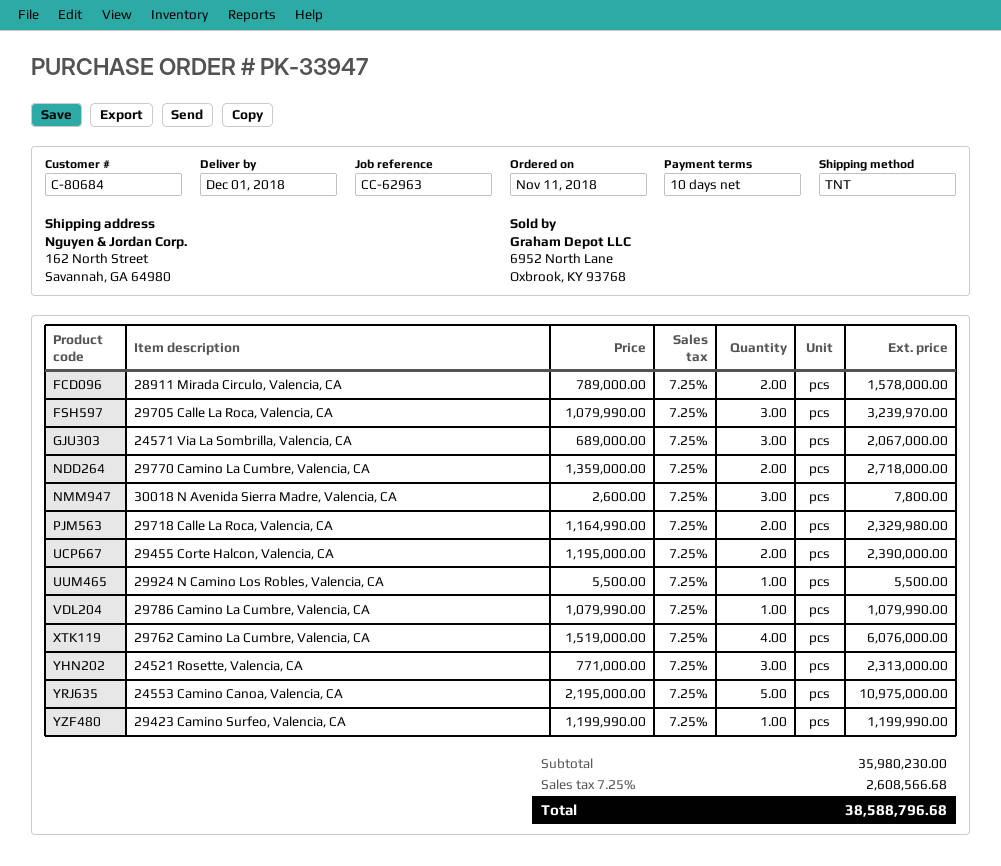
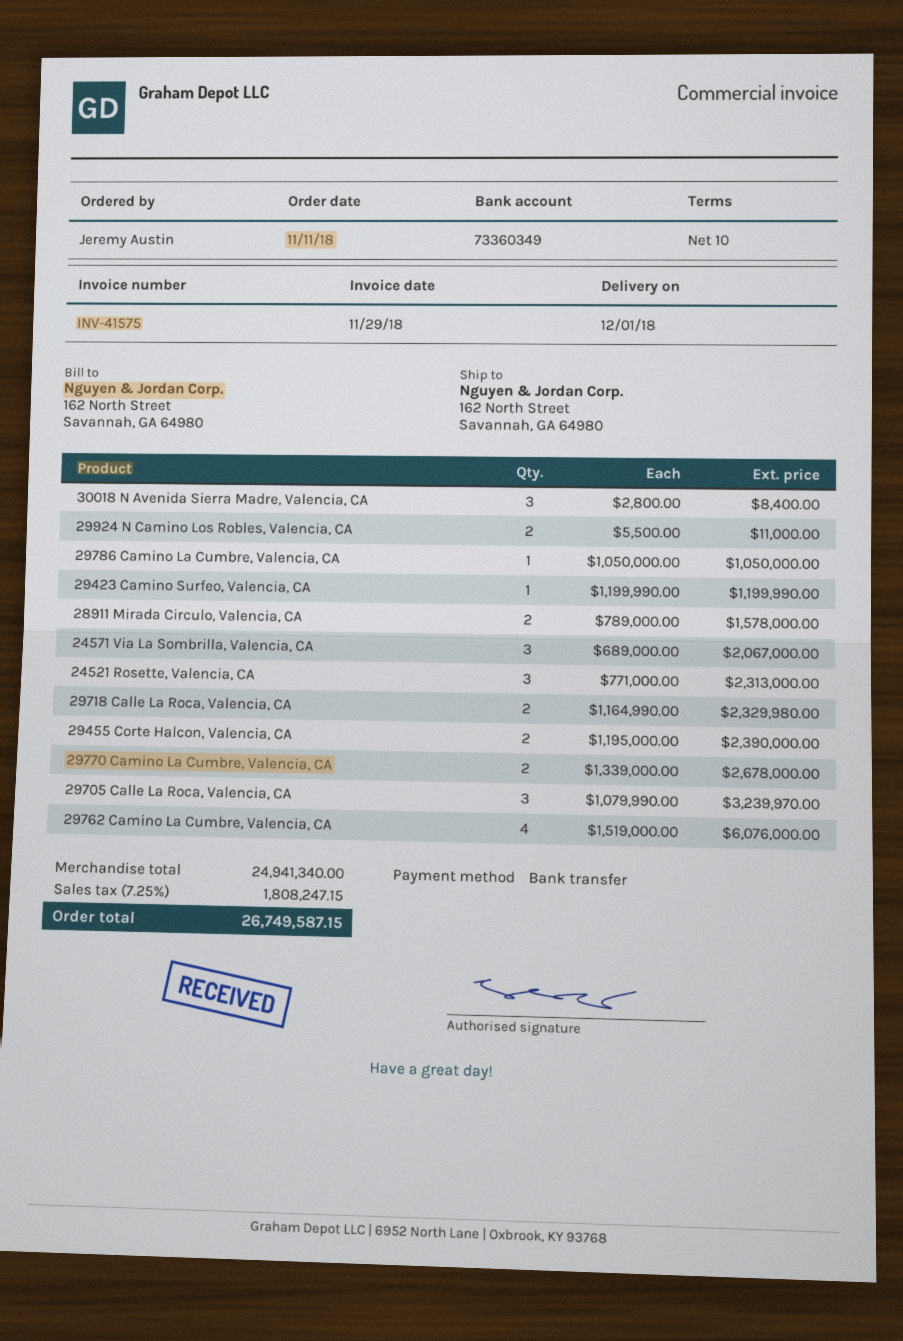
29770 Camino La Cumbre, Valencia, CA: 2 x 1359000.00 = 2718000.00 -> 2 x 1339000.00 = 2678000.00
30018 N Avenida Sierra Madre, Valencia, CA: 3 x 2600.00 = 7800.00 -> 3 x 2800.00 = 8400.00
29924 N Camino Los Robles, Valencia, CA: 1 x 5500.00 = 5500.00 -> 2 x 5500.00 = 11000.00
29786 Camino La Cumbre, Valencia, CA: 1 x 1079990.00 = 1079990.00 -> 1 x 1050000.00 = 1050000.00
24553 Camino Canoa, Valencia, CA: 5 x 2195000.00 = 10975000.00 -> none
subtotal: 35980230.00 -> 24941340.00
tax: 7.25% = 2608566.68 -> 7.25% = 1808247.15
total: 38588796.68 -> 26749587.15

